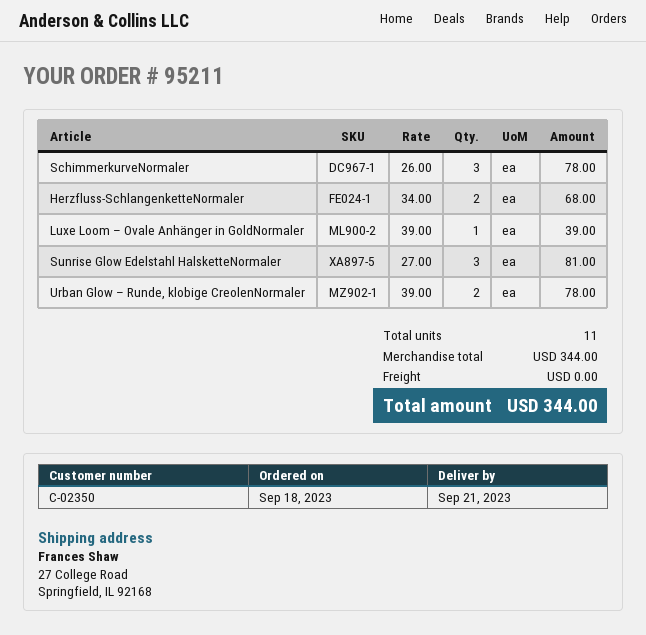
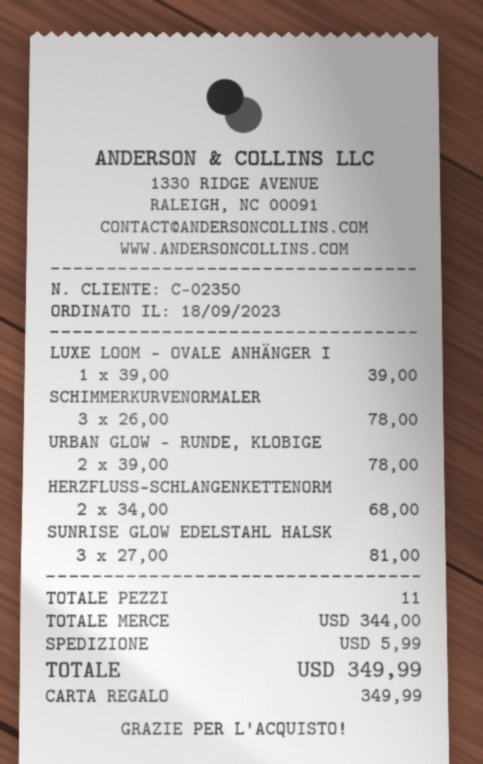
shipping: 0.00 -> 5.99
total: 344.00 -> 349.99

